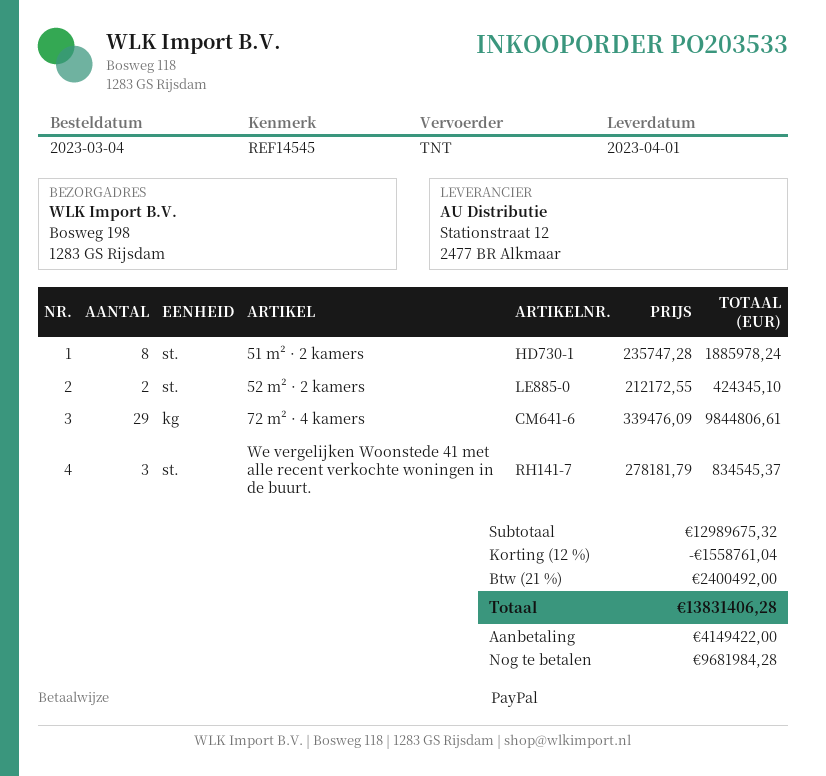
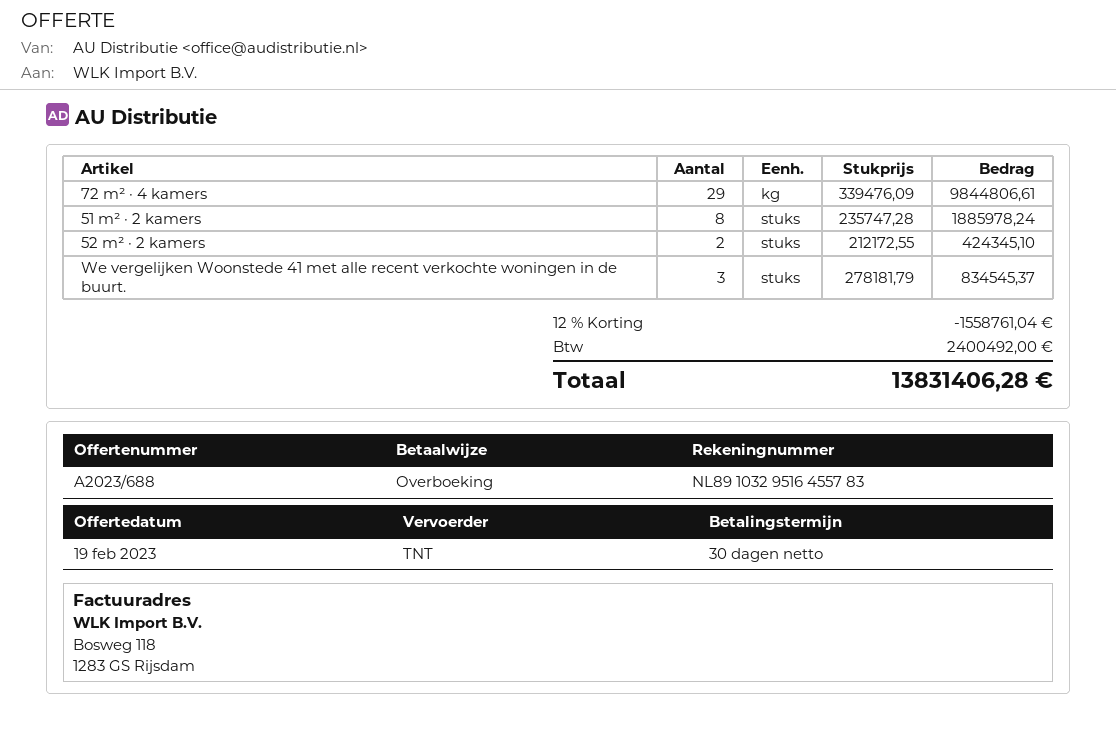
payment method: PayPal -> bank transfer

